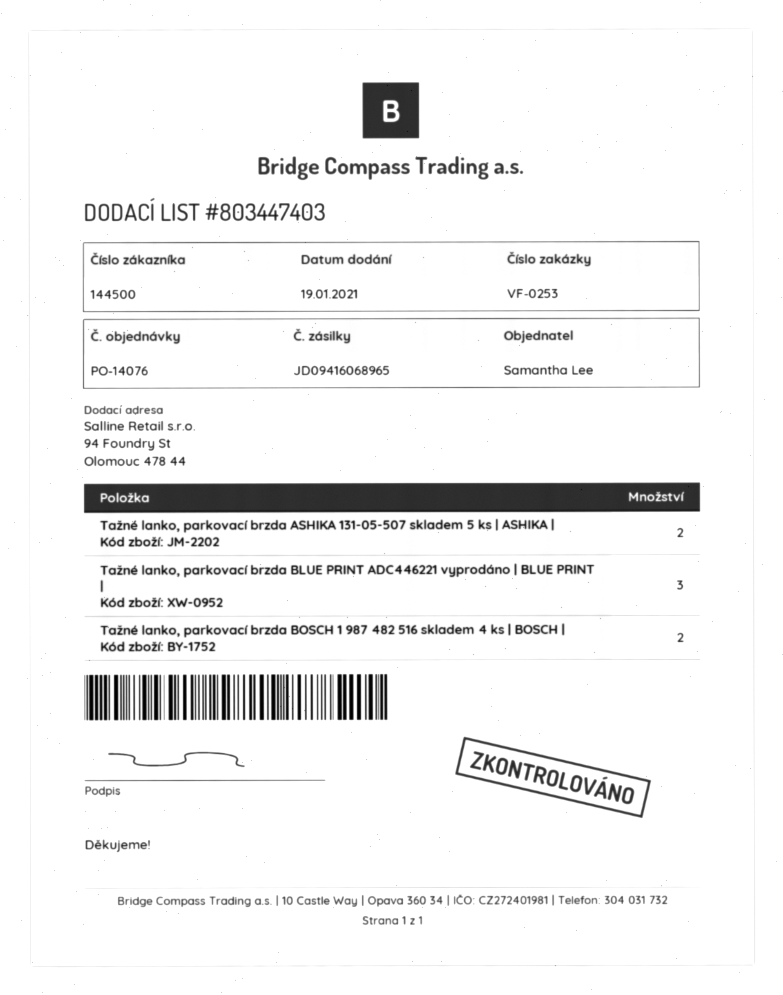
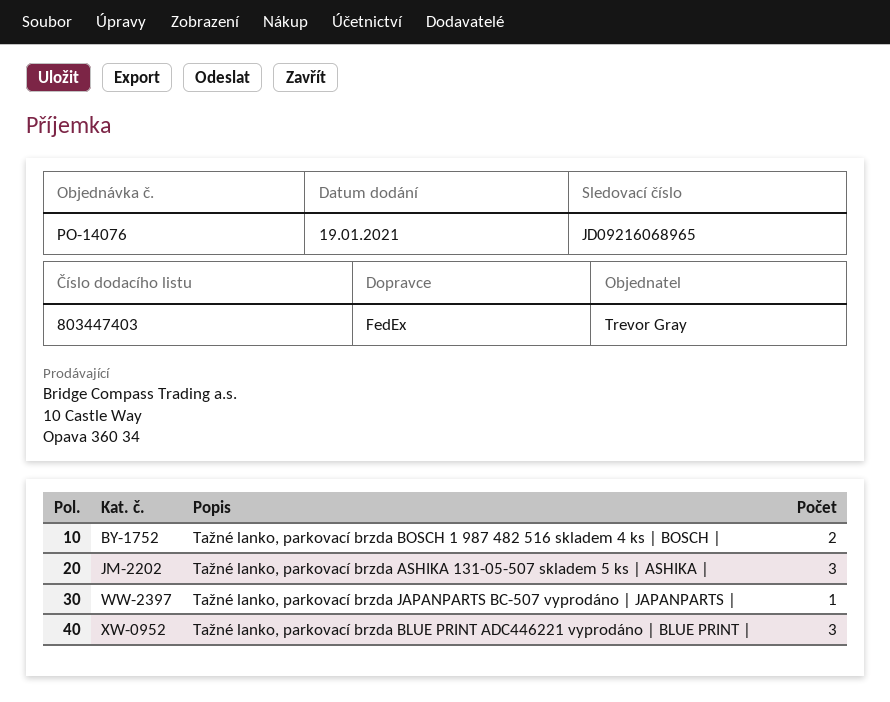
ordered by: Samantha Lee -> Trevor Gray
tracking number: JD09416068965 -> JD09216068965
Tažné lanko, parkovací brzda ASHIKA 131-05-507 skladem 5 ks | ASHIKA |: 2 -> 3
Tažné lanko, parkovací brzda JAPANPARTS BC-507 vyprodáno | JAPANPARTS |: none -> 1

